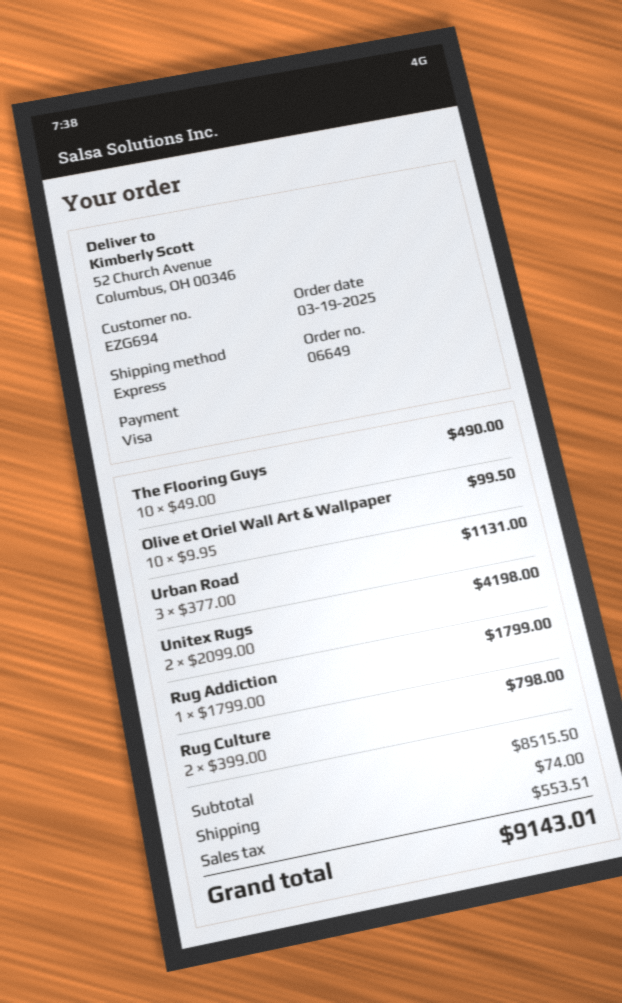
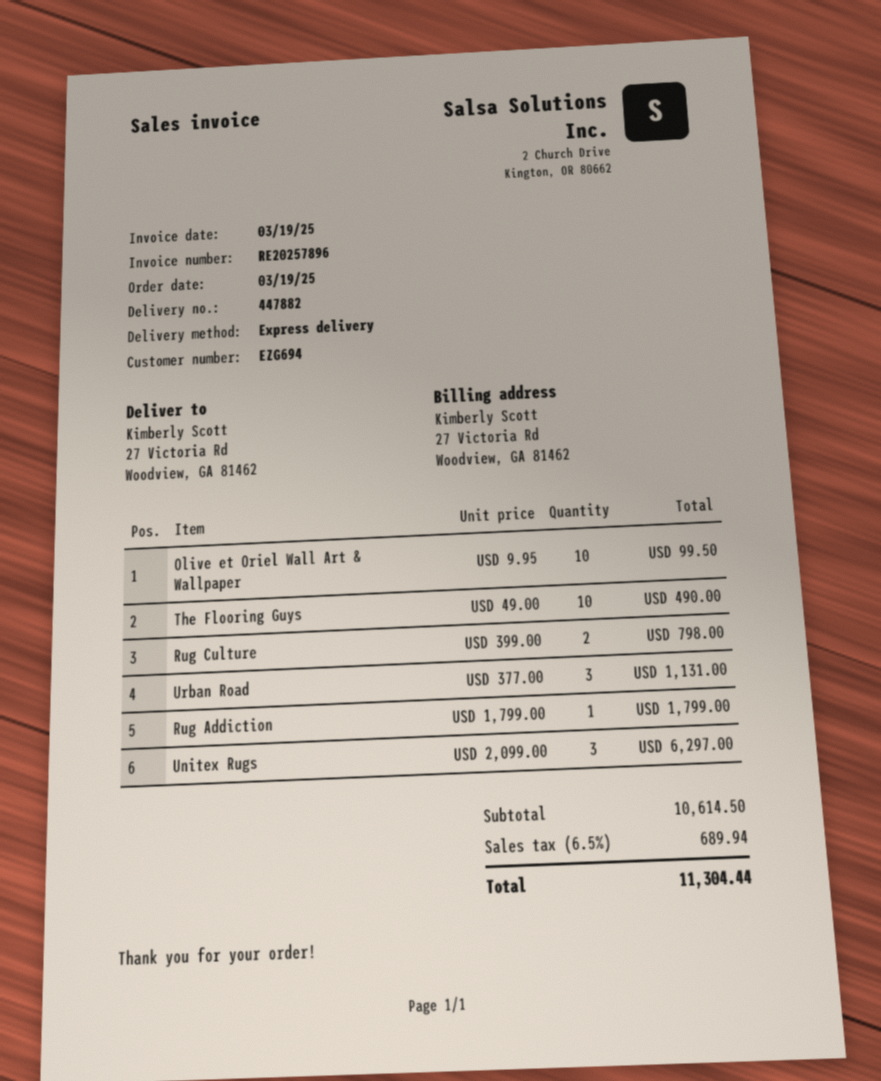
ship to: 52 Church Avenue, Columbus, OH 00346 -> 27 Victoria Rd, Woodview, GA 81462
Unitex Rugs: 2 x 2099.00 = 4198.00 -> 3 x 2099.00 = 6297.00
subtotal: 8515.50 -> 10614.50
shipping: 74.00 -> none
tax: 553.51 -> 689.94
total: 9143.01 -> 11304.44

